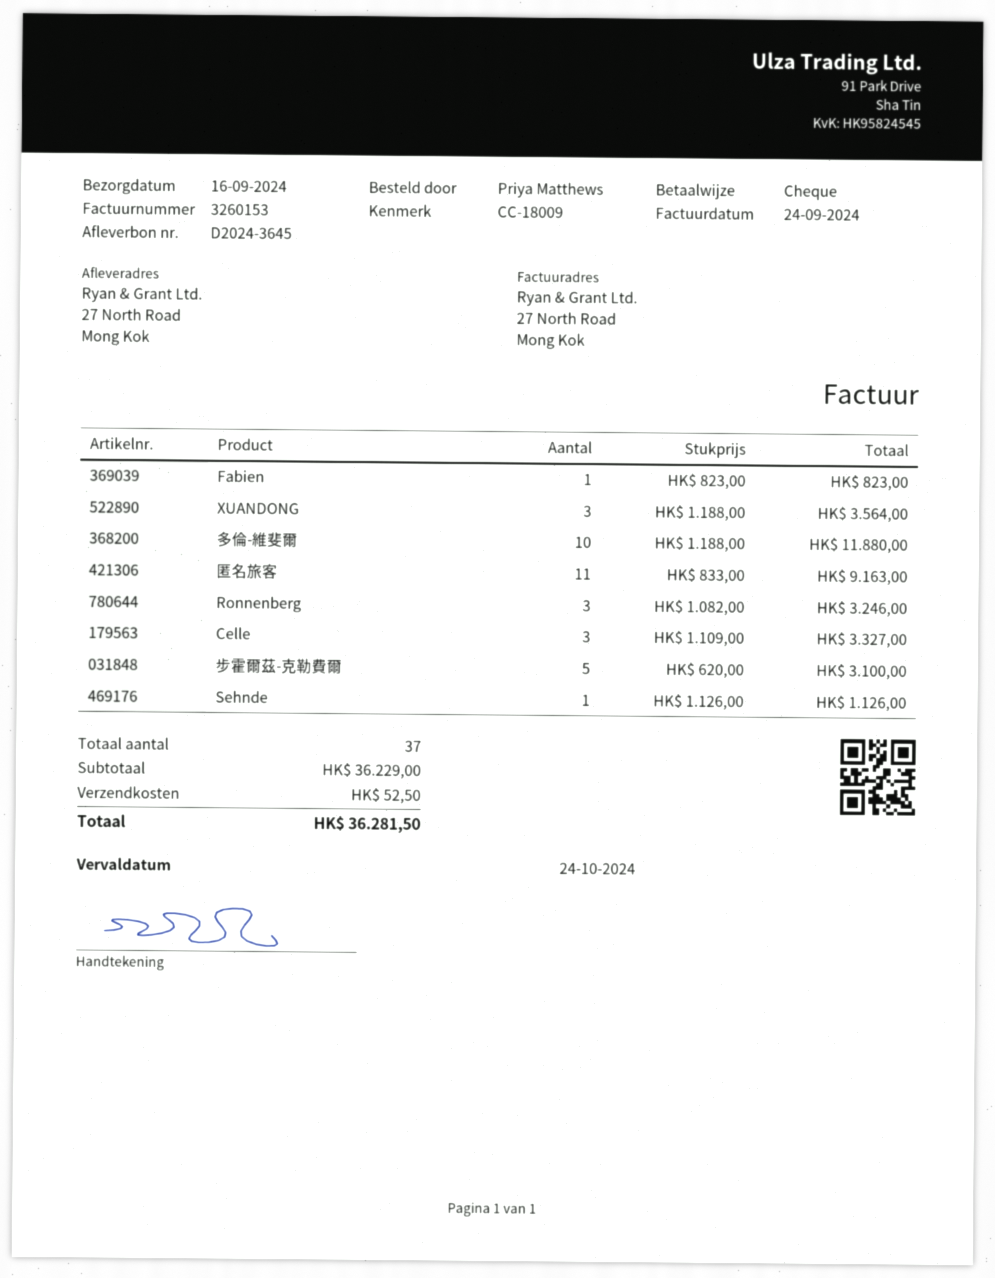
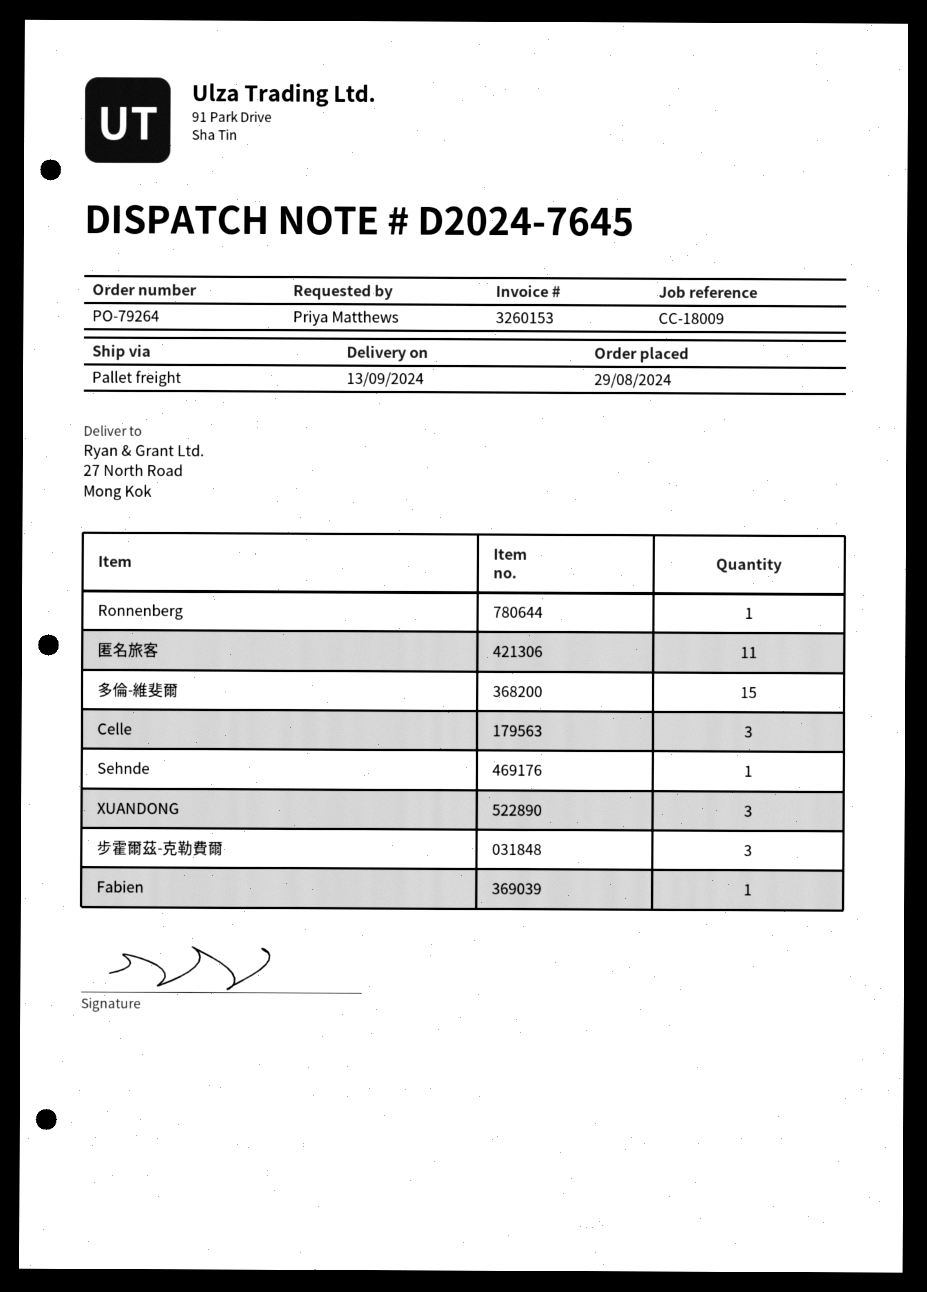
delivery note number: D2024-3645 -> D2024-7645
delivery date: 2024-09-16 -> 2024-09-13
多倫-維斐爾: 10 -> 15
Ronnenberg: 3 -> 1
步霍爾茲-克勒費爾: 5 -> 3

